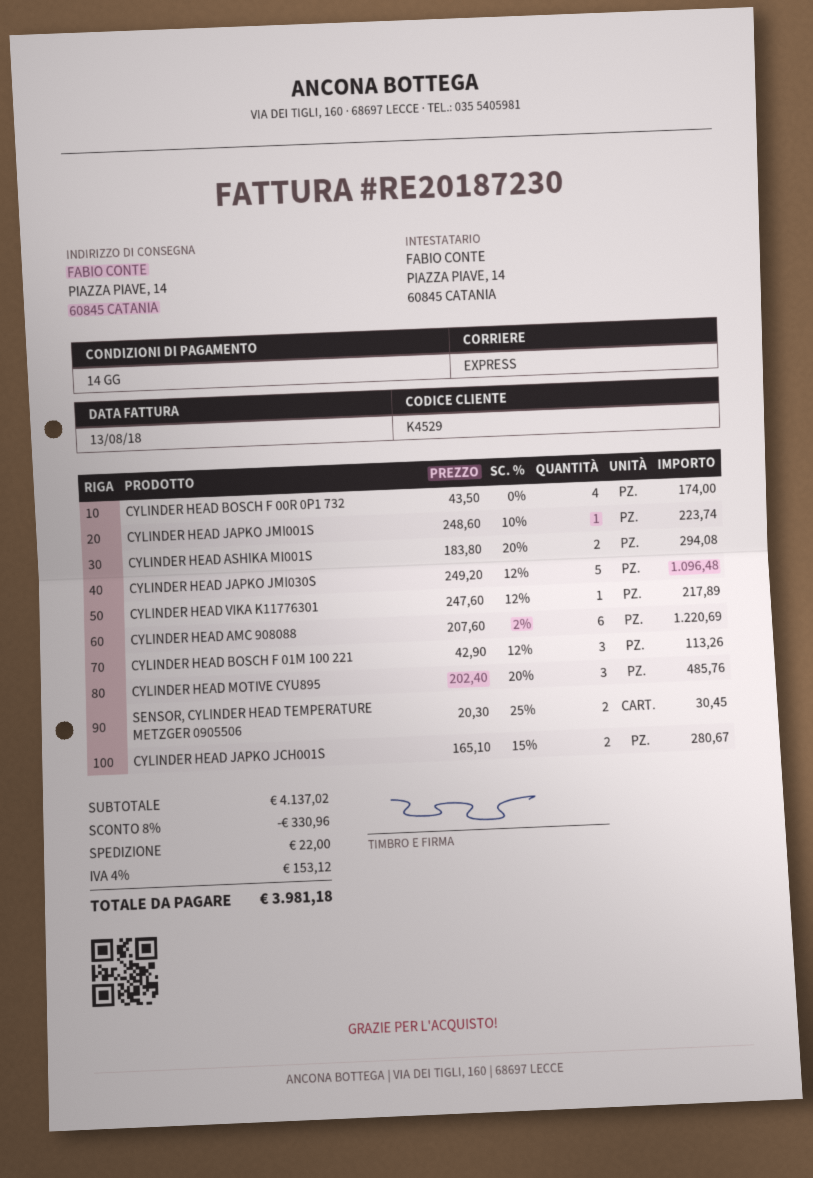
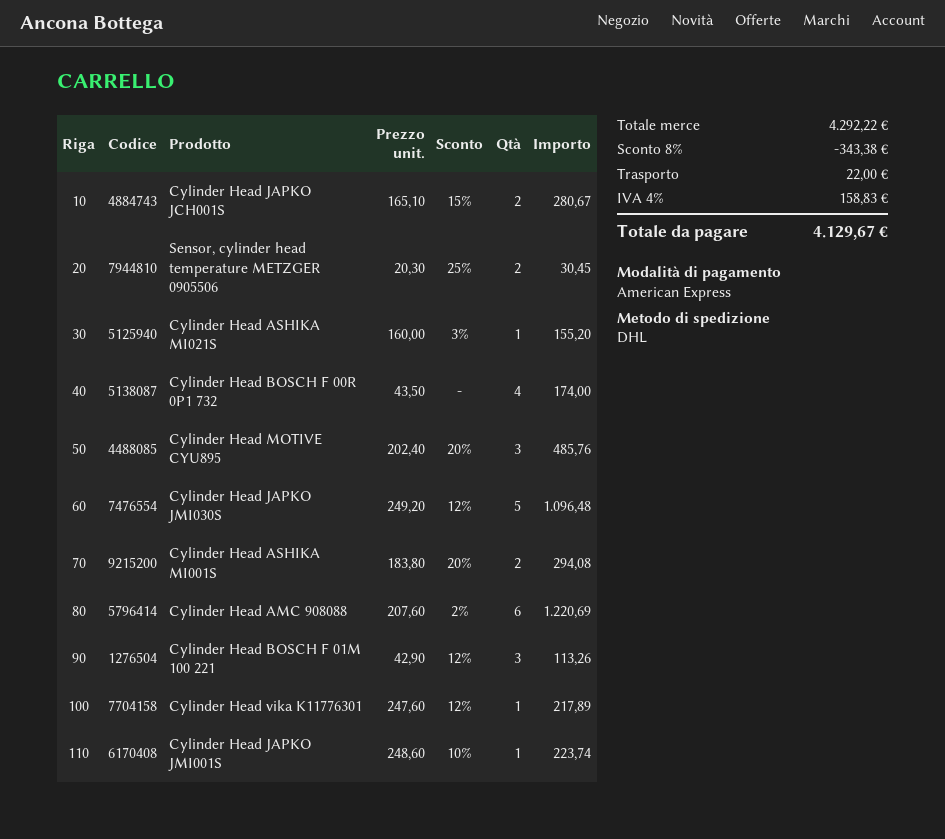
shipping method: express -> DHL
Cylinder Head ASHIKA MI021S: none -> 1 x 160.00 - 3% = 155.20
subtotal: 4137.02 -> 4292.22
discount: 8% = 330.96 -> 8% = 343.38
tax: 4% = 153.12 -> 4% = 158.83
total: 3981.18 -> 4129.67

